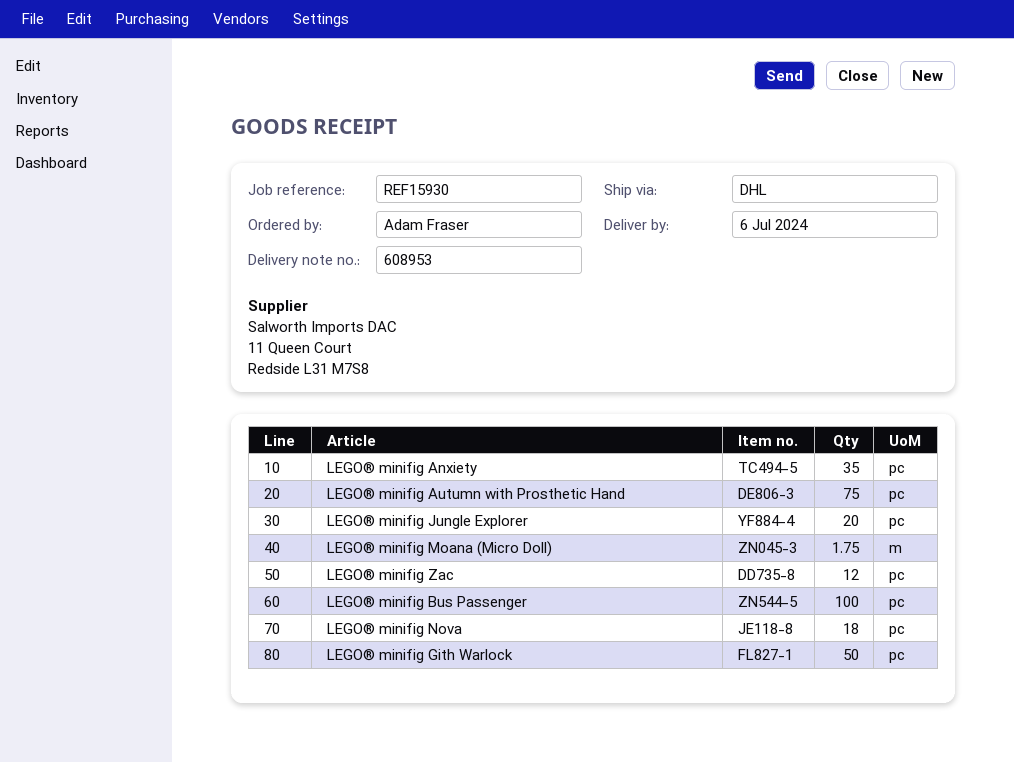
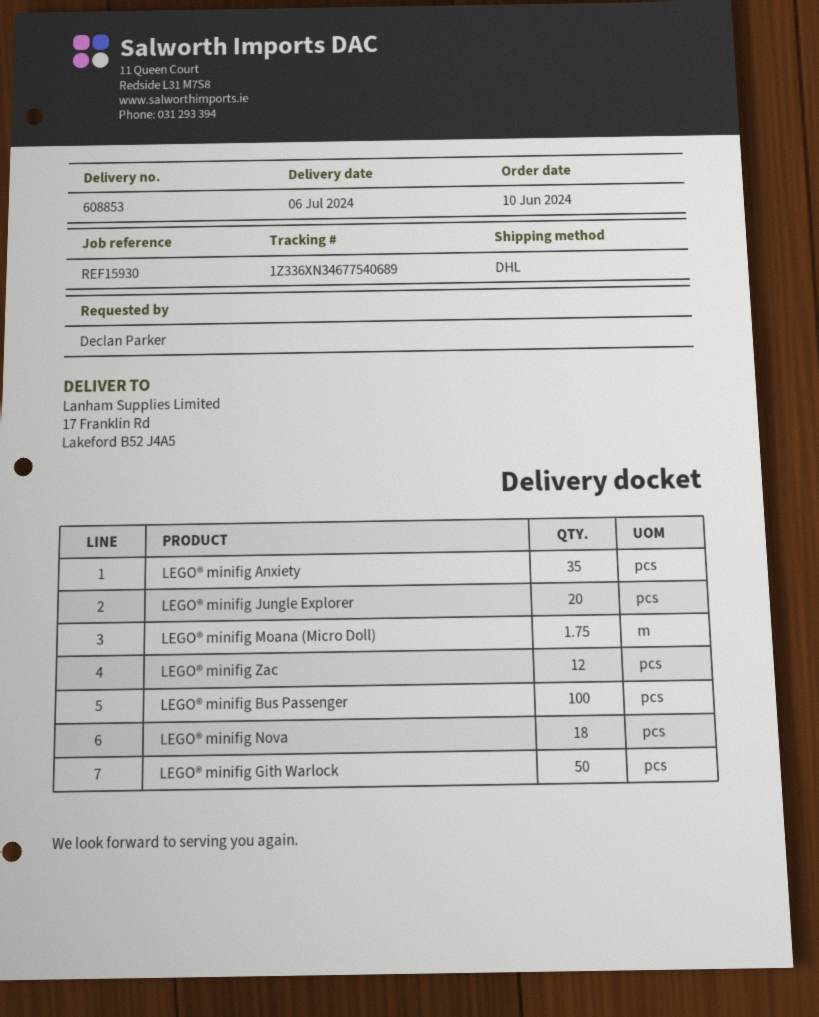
delivery note number: 608953 -> 608853
ordered by: Adam Fraser -> Declan Parker
LEGO® minifig Autumn with Prosthetic Hand: 75 -> none

